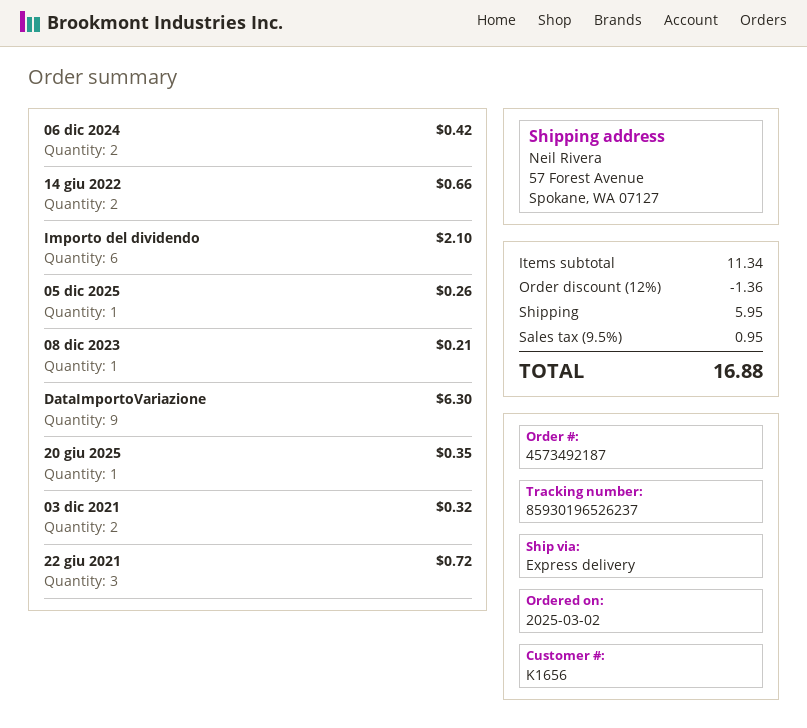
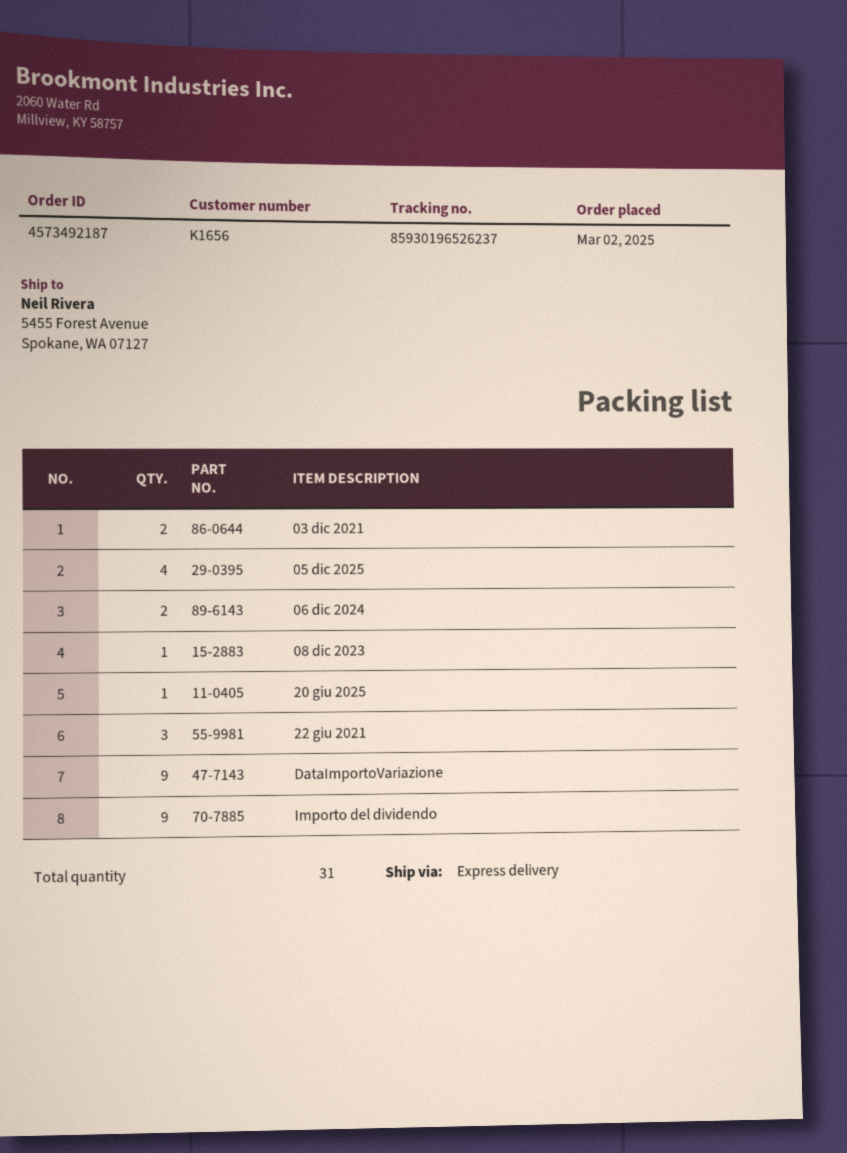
ship to: 57 Forest Avenue, Spokane, WA 07127 -> 5455 Forest Avenue, Spokane, WA 07127
14 giu 2022: 2 -> none
Importo del dividendo: 6 -> 9
05 dic 2025: 1 -> 4

